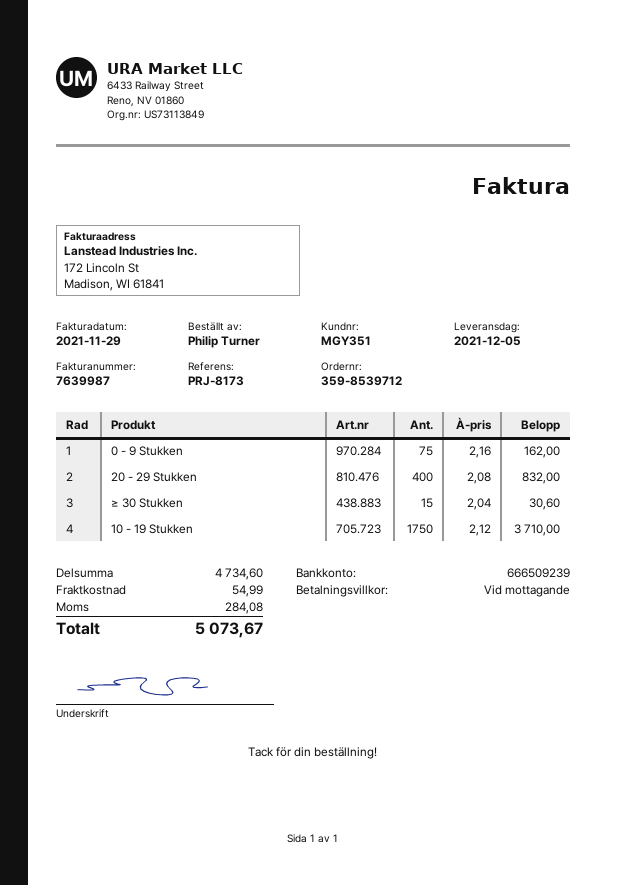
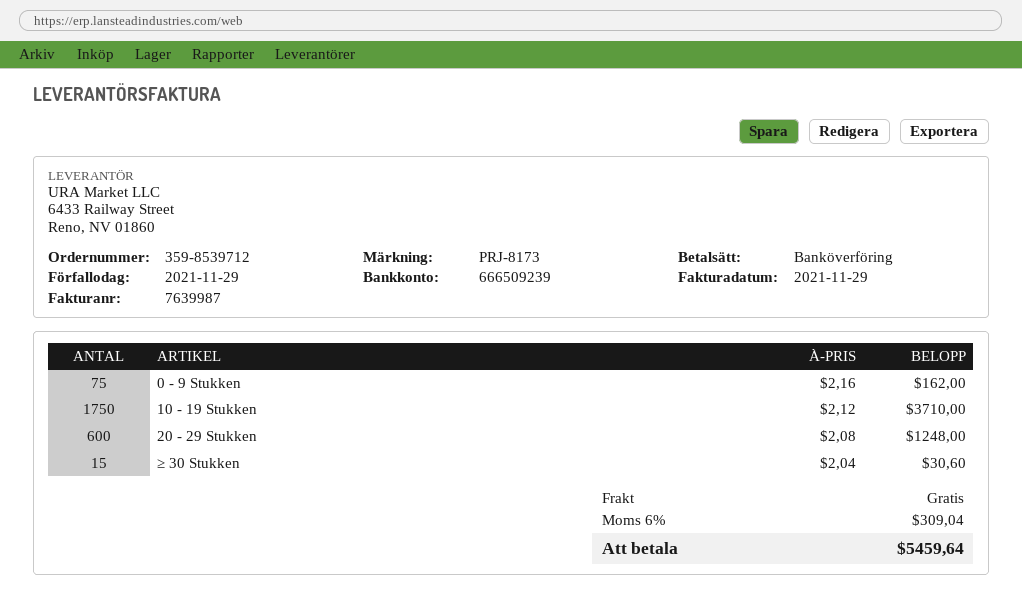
20 - 29 Stukken: 400 x 2.08 = 832.00 -> 600 x 2.08 = 1248.00
shipping: 54.99 -> 0.00
tax: 284.08 -> 309.04
total: 5073.67 -> 5459.64

